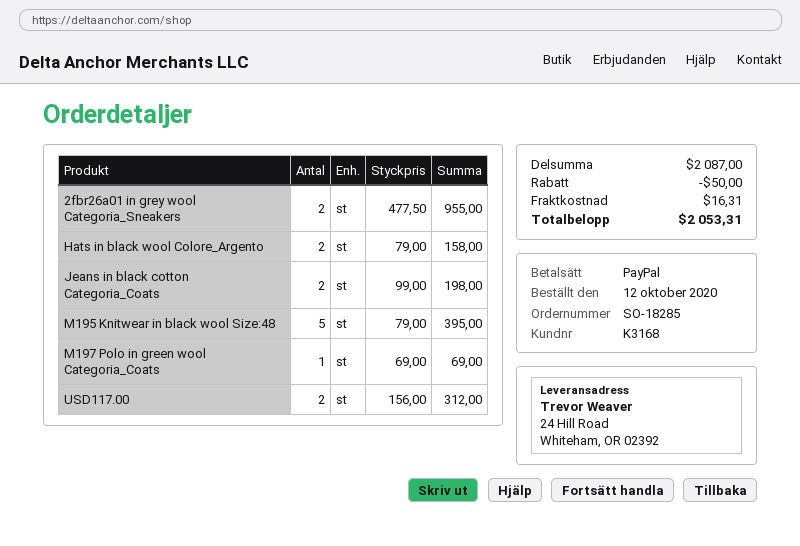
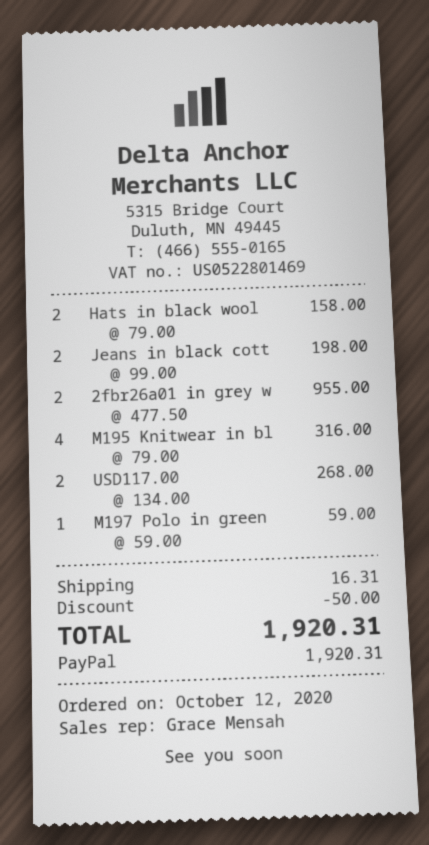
M195 Knitwear in black wool Size:48: 5 x 79.00 = 395.00 -> 4 x 79.00 = 316.00
M197 Polo in green wool Categoria_Coats: 1 x 69.00 = 69.00 -> 1 x 59.00 = 59.00
USD117.00: 2 x 156.00 = 312.00 -> 2 x 134.00 = 268.00
total: 2053.31 -> 1920.31

